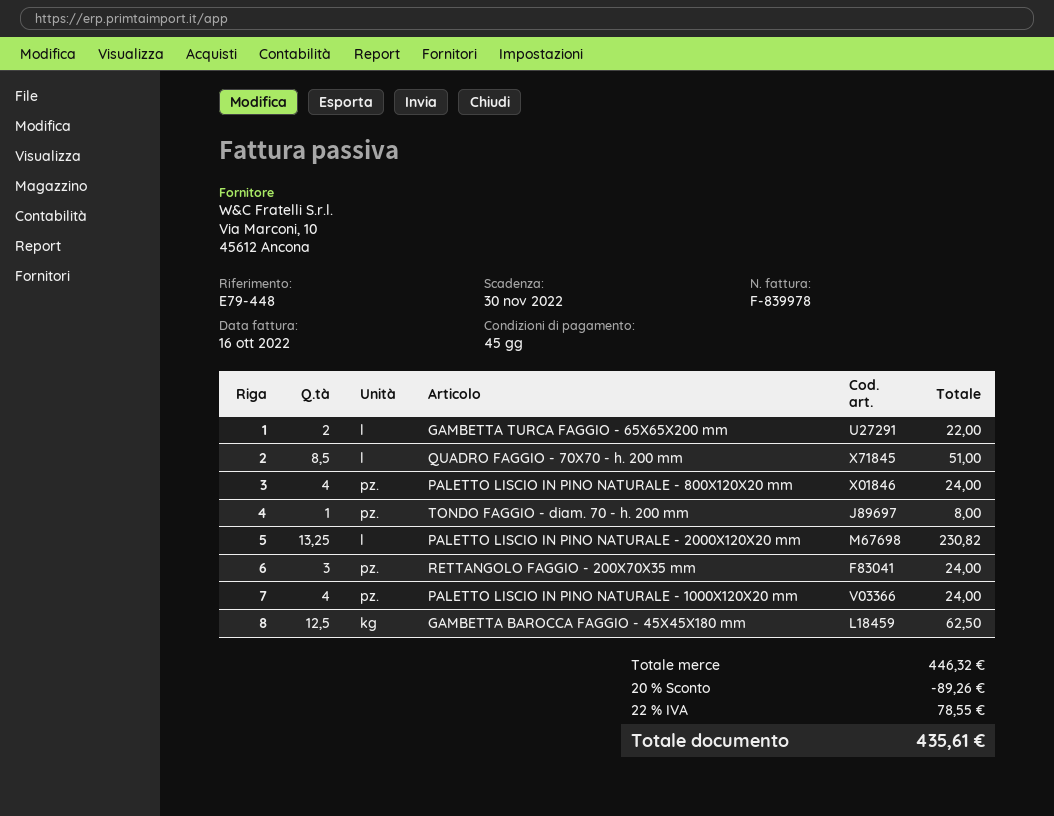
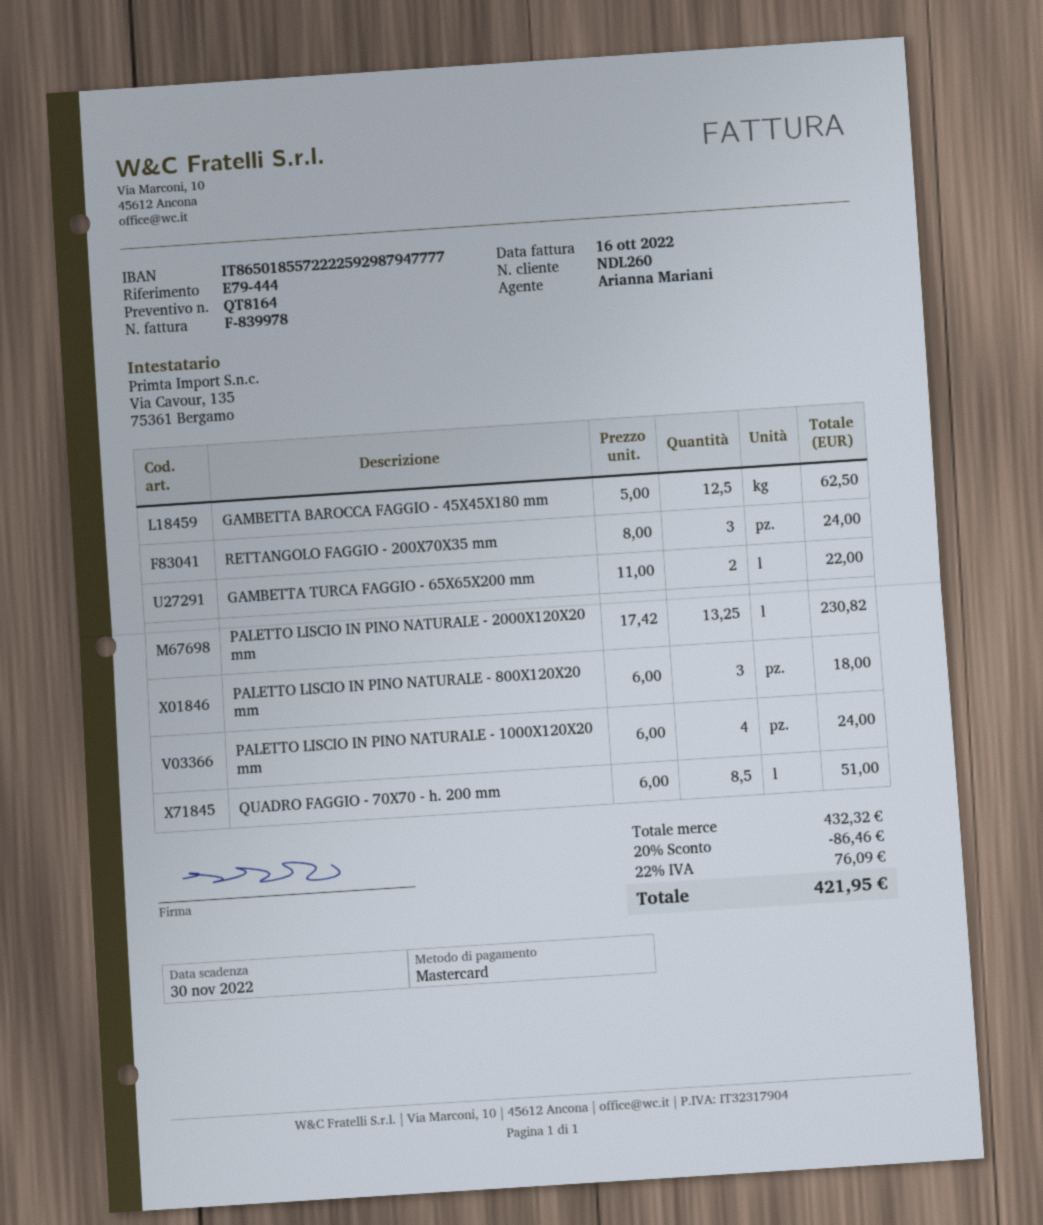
reference: E79-448 -> E79-444
PALETTO LISCIO IN PINO NATURALE - 800X120X20 mm: 4 for 24.00 -> 3 for 18.00
TONDO FAGGIO - diam. 70 - h. 200 mm: 1 for 8.00 -> none
subtotal: 446.32 -> 432.32
discount: 20% = 89.26 -> 20% = 86.46
tax: 22% = 78.55 -> 22% = 76.09
total: 435.61 -> 421.95

